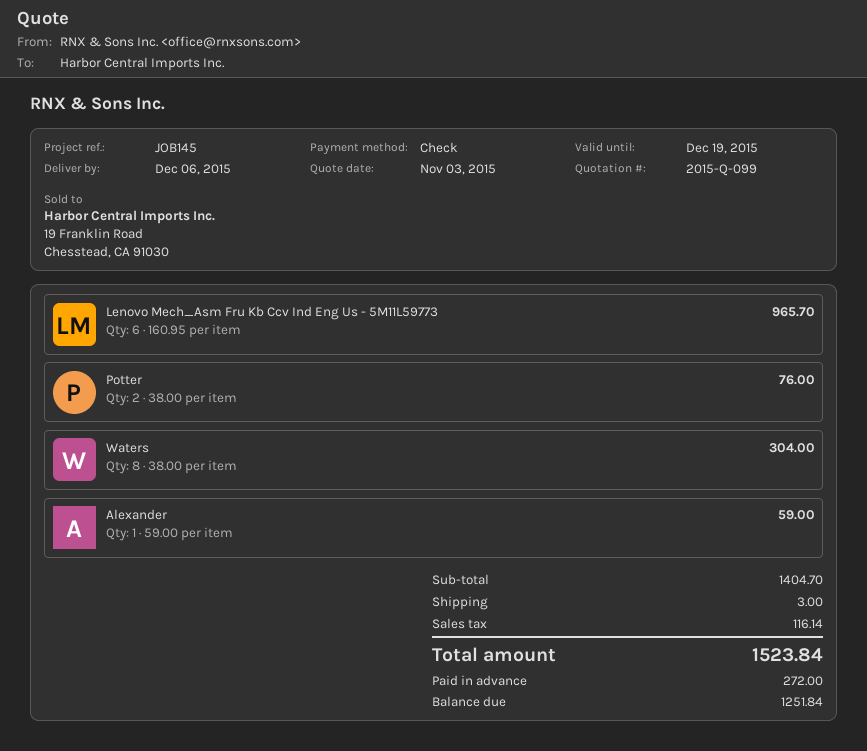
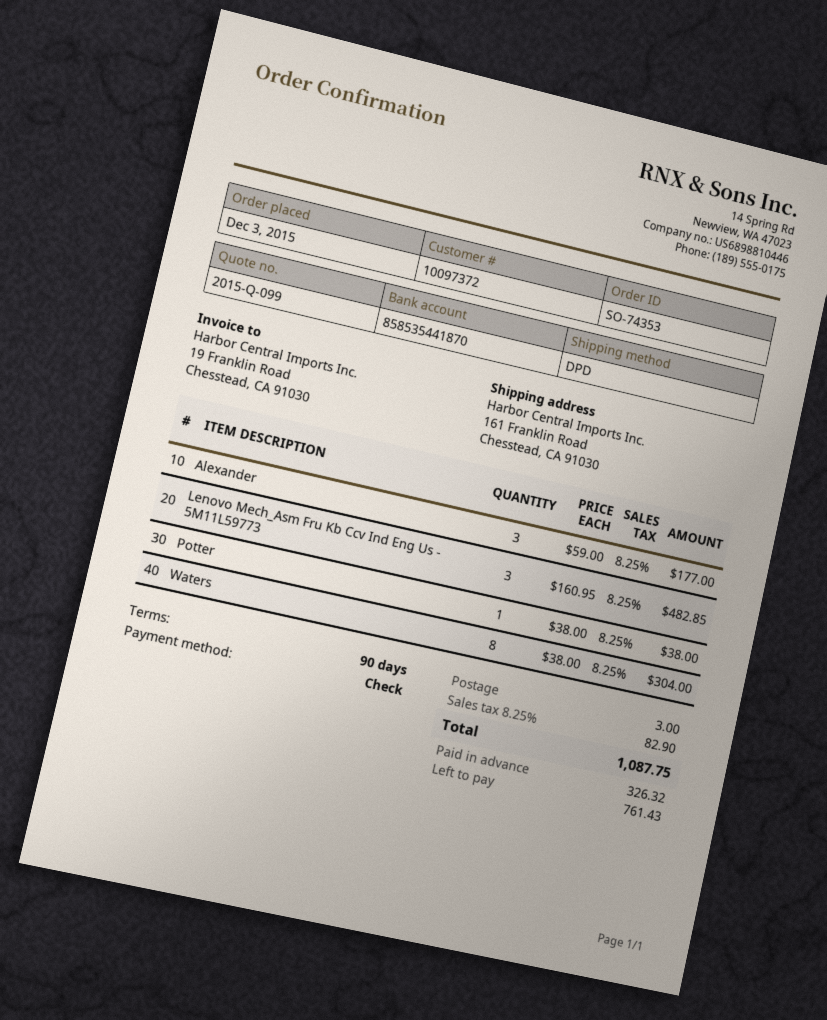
Lenovo Mech_Asm Fru Kb Ccv Ind Eng Us - 5M11L59773: 6 x 160.95 = 965.70 -> 3 x 160.95 = 482.85
Potter: 2 x 38.00 = 76.00 -> 1 x 38.00 = 38.00
Alexander: 1 x 59.00 = 59.00 -> 3 x 59.00 = 177.00
tax: 116.14 -> 82.90
total: 1523.84 -> 1087.75
deposit: 272.00 -> 326.32
balance: 1251.84 -> 761.43

